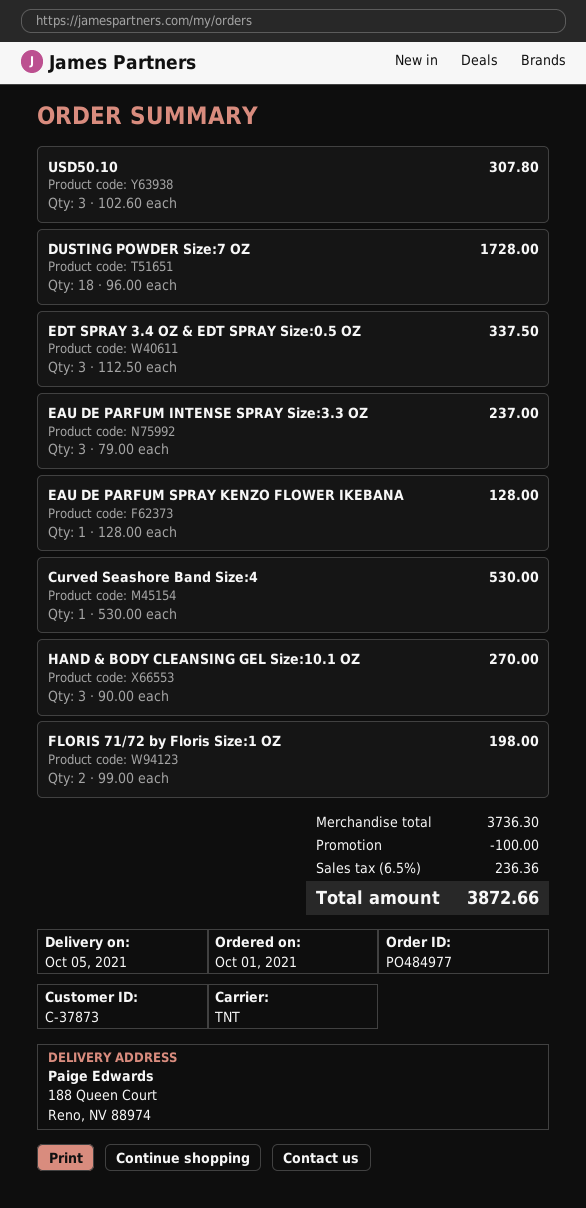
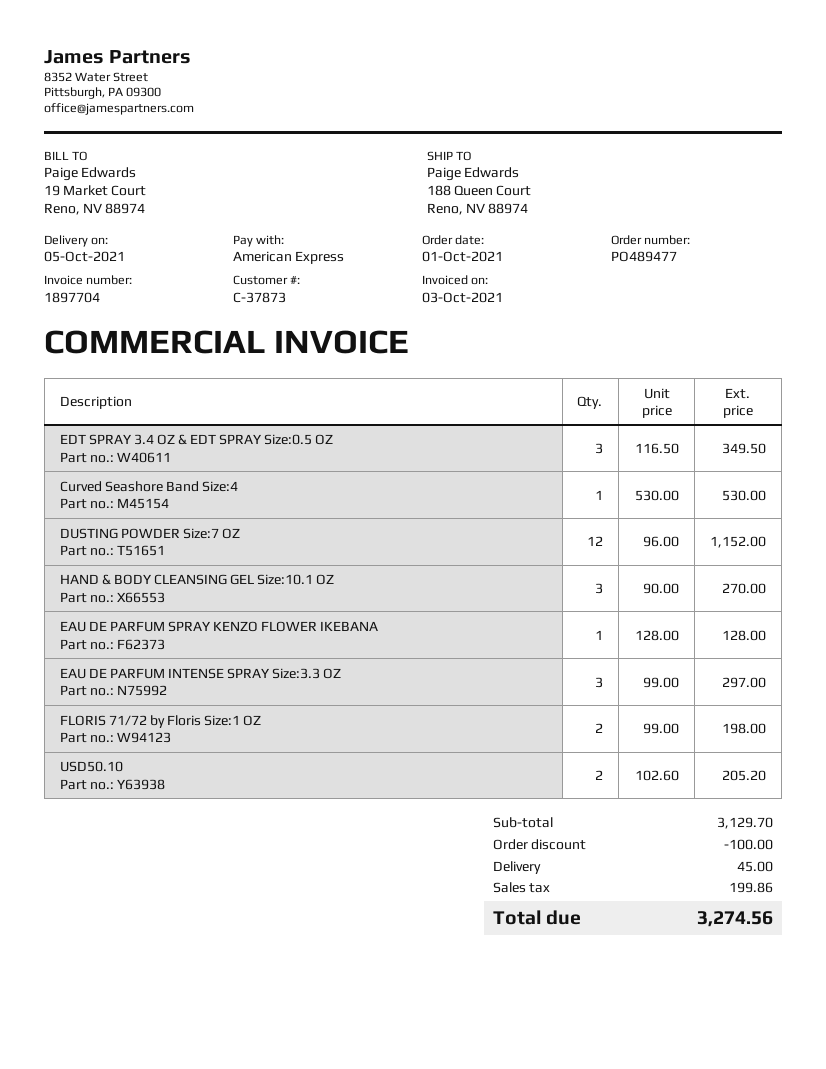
order number: PO484977 -> PO489477
USD50.10: 3 x 102.60 = 307.80 -> 2 x 102.60 = 205.20
DUSTING POWDER Size:7 OZ: 18 x 96.00 = 1728.00 -> 12 x 96.00 = 1152.00
EDT SPRAY 3.4 OZ & EDT SPRAY Size:0.5 OZ: 3 x 112.50 = 337.50 -> 3 x 116.50 = 349.50
EAU DE PARFUM INTENSE SPRAY Size:3.3 OZ: 3 x 79.00 = 237.00 -> 3 x 99.00 = 297.00
subtotal: 3736.30 -> 3129.70
shipping: none -> 45.00
tax: 236.36 -> 199.86
total: 3872.66 -> 3274.56

